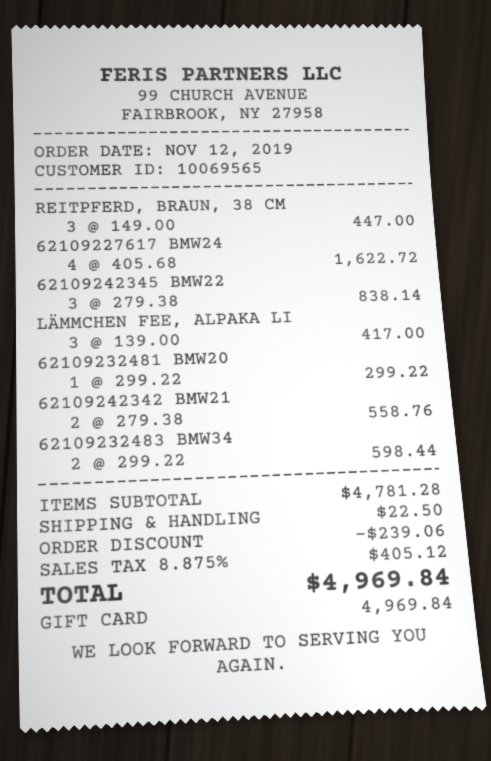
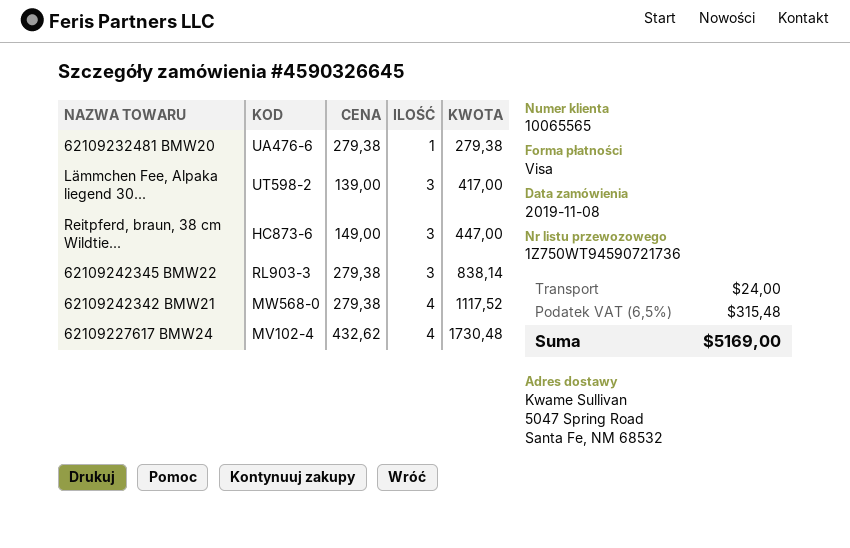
order date: 2019-11-12 -> 2019-11-08
customer number: 10069565 -> 10065565
payment method: gift card -> Visa
62109227617 BMW24: 4 x 405.68 = 1622.72 -> 4 x 432.62 = 1730.48
62109232481 BMW20: 1 x 299.22 = 299.22 -> 1 x 279.38 = 279.38
62109242342 BMW21: 2 x 279.38 = 558.76 -> 4 x 279.38 = 1117.52
62109232483 BMW34: 2 x 299.22 = 598.44 -> none
discount: 239.06 -> none
shipping: 22.50 -> 24.00
tax: 8.875% = 405.12 -> 6.5% = 315.48
total: 4969.84 -> 5169.00

